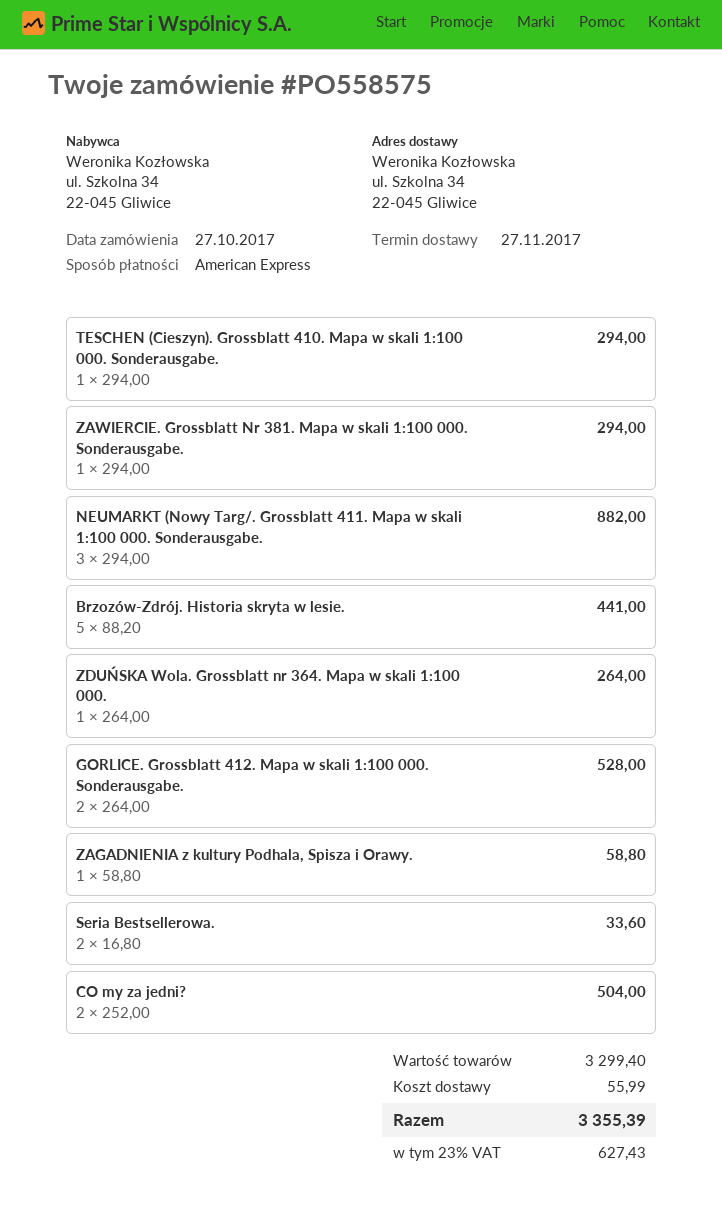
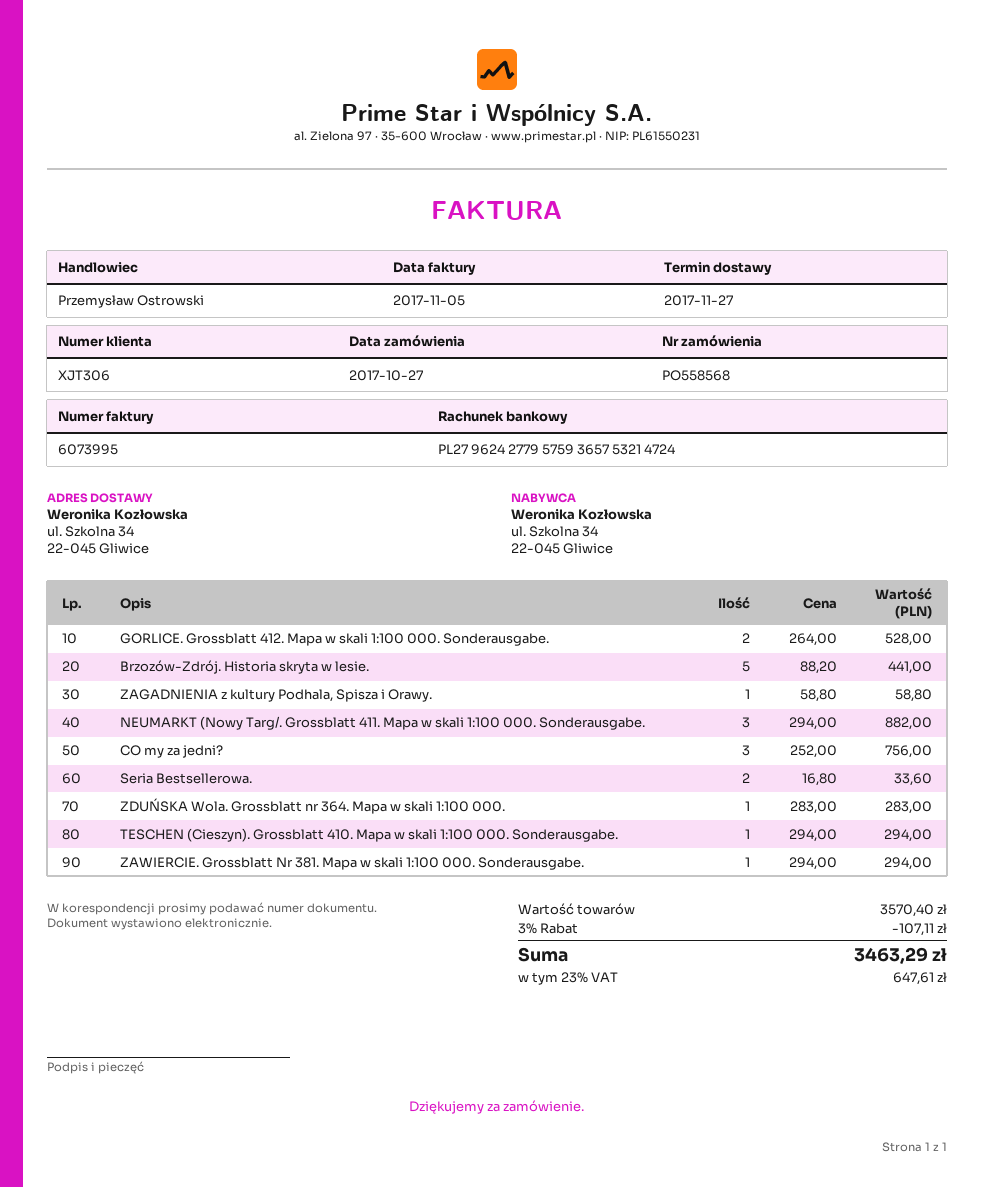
order number: PO558575 -> PO558568
ZDUŃSKA Wola. Grossblatt nr 364. Mapa w skali 1:100 000.: 1 x 264.00 = 264.00 -> 1 x 283.00 = 283.00
CO my za jedni?: 2 x 252.00 = 504.00 -> 3 x 252.00 = 756.00
subtotal: 3299.40 -> 3570.40
discount: none -> 3% = 107.11
shipping: 55.99 -> none
tax: 23% = 627.43 -> 23% = 647.61
total: 3355.39 -> 3463.29

